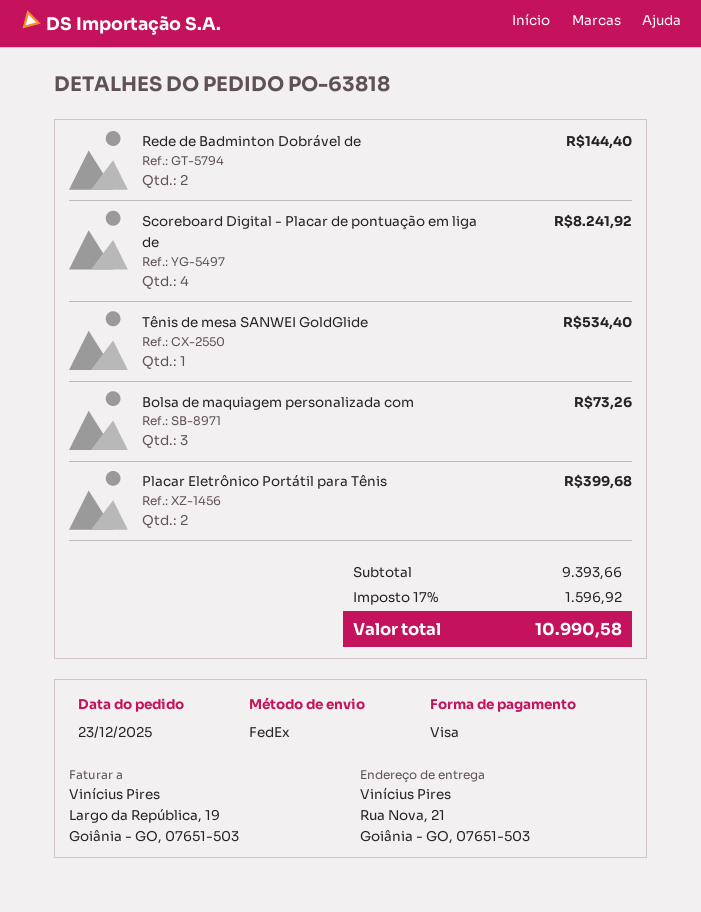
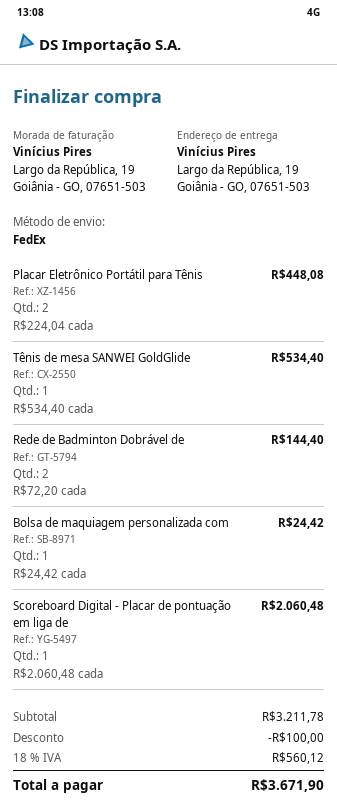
ship to: Rua Nova, 21, Goiânia - GO, 07651-503 -> Largo da República, 19, Goiânia - GO, 07651-503
Scoreboard Digital - Placar de pontuação em liga de: 4 for 8241.92 -> 1 for 2060.48
Bolsa de maquiagem personalizada com: 3 for 73.26 -> 1 for 24.42
Placar Eletrônico Portátil para Tênis: 2 for 399.68 -> 2 for 448.08
subtotal: 9393.66 -> 3211.78
discount: none -> 100.00
tax: 17% = 1596.92 -> 18% = 560.12
total: 10990.58 -> 3671.90

